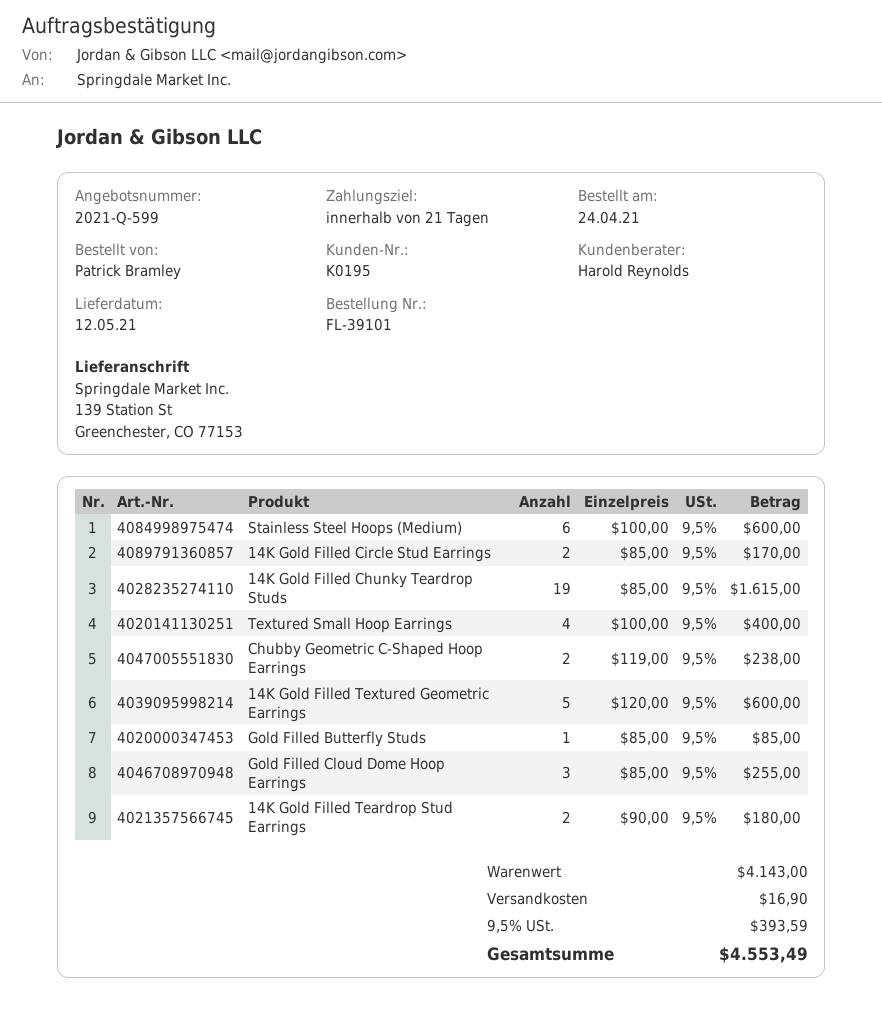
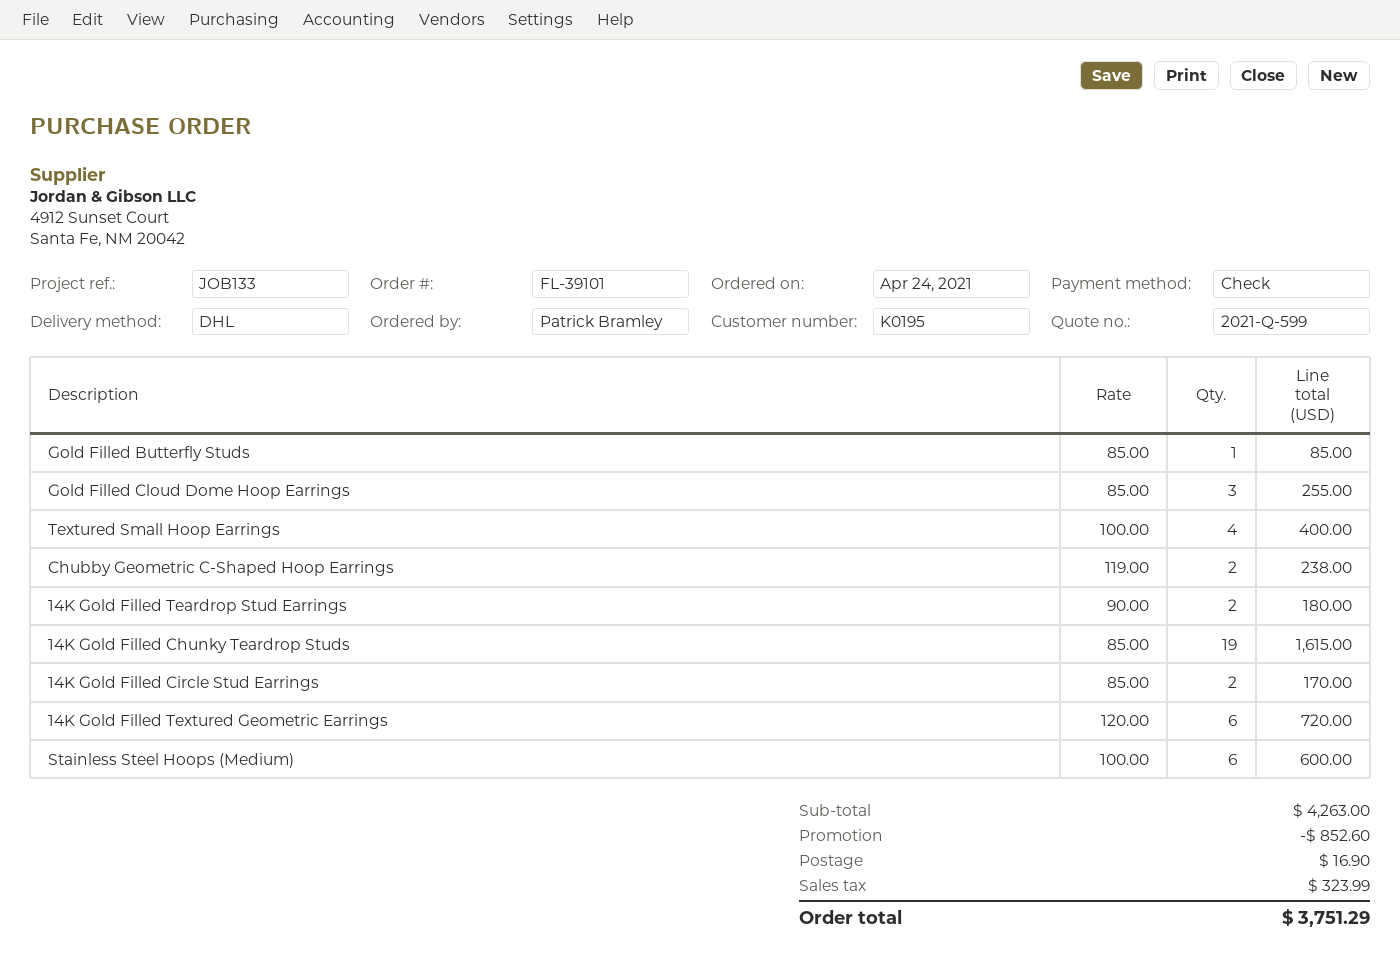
14K Gold Filled Textured Geometric Earrings: 5 x 120.00 = 600.00 -> 6 x 120.00 = 720.00
subtotal: 4143.00 -> 4263.00
discount: none -> 852.60
tax: 393.59 -> 323.99
total: 4553.49 -> 3751.29

